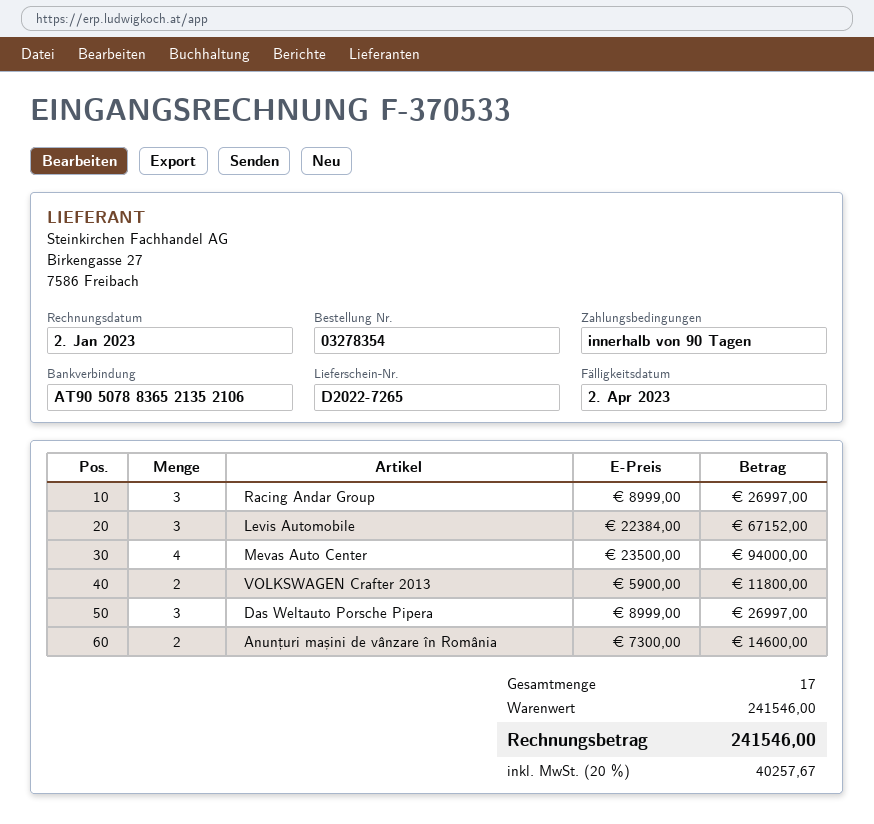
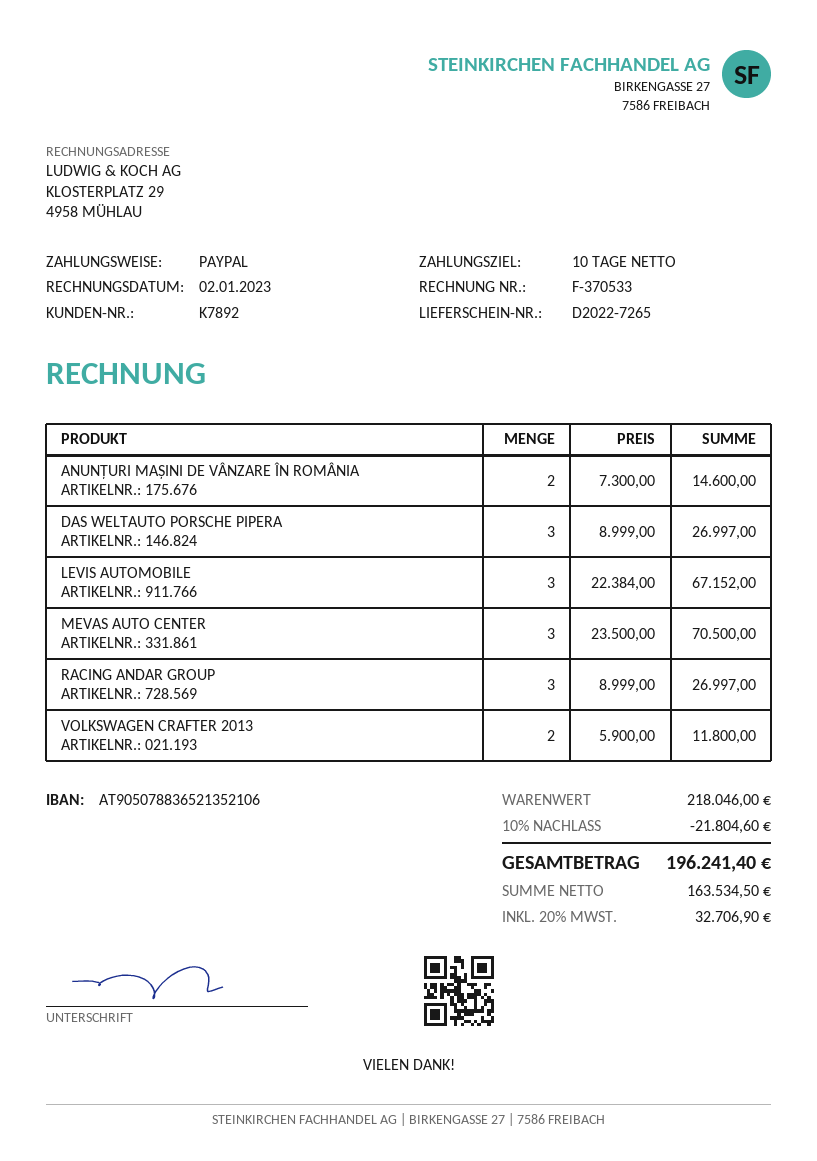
payment terms: 90 days -> 10 days
Mevas Auto Center: 4 x 23500.00 = 94000.00 -> 3 x 23500.00 = 70500.00
subtotal: 241546.00 -> 218046.00
discount: none -> 10% = 21804.60
tax: 20% = 40257.67 -> 20% = 32706.90
total: 241546.00 -> 196241.40

